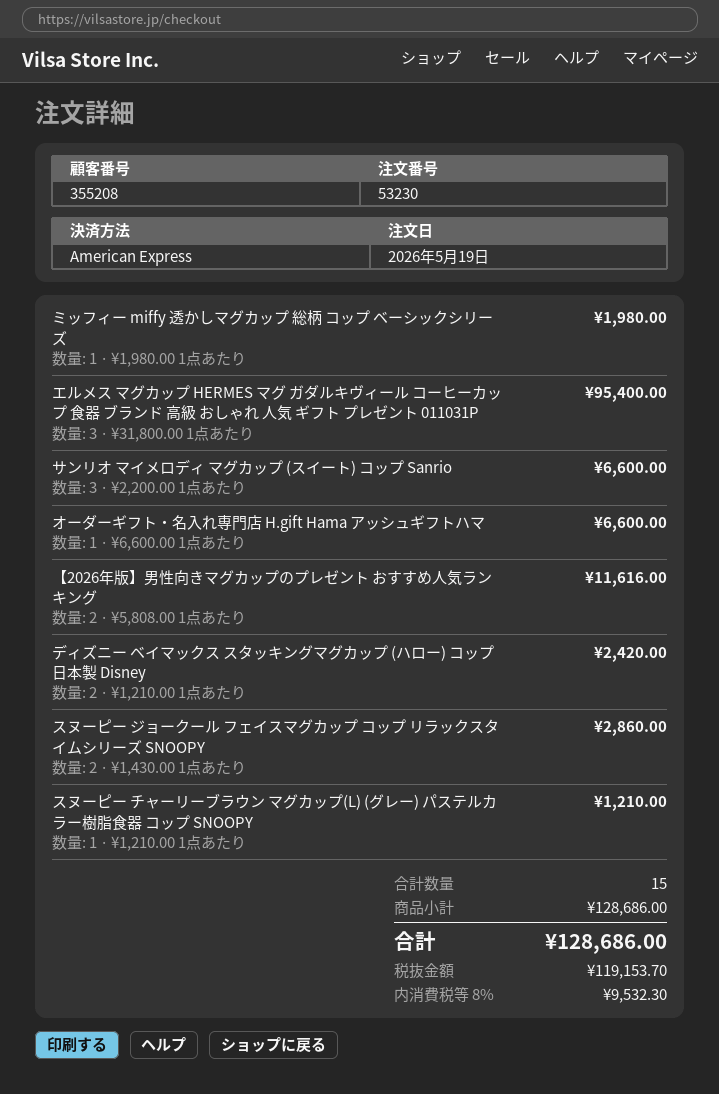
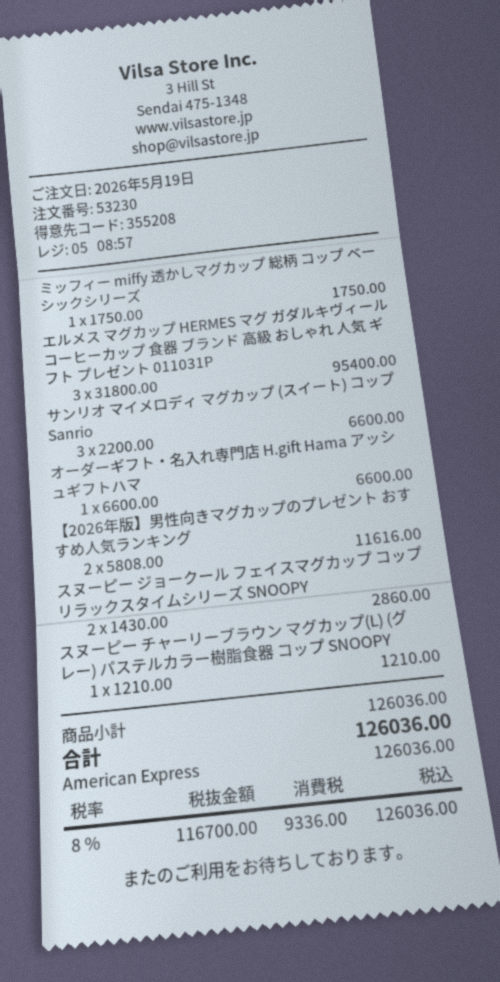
ミッフィー miffy 透かしマグカップ 総柄 コップ ベーシックシリーズ: 1 x 1980.00 = 1980.00 -> 1 x 1750.00 = 1750.00
ディズニー ベイマックス スタッキングマグカップ (ハロー) コップ 日本製 Disney: 2 x 1210.00 = 2420.00 -> none
subtotal: 128686.00 -> 126036.00
net: 119153.70 -> 116700.00
tax: 8% = 9532.30 -> 8% = 9336.00
total: 128686.00 -> 126036.00

